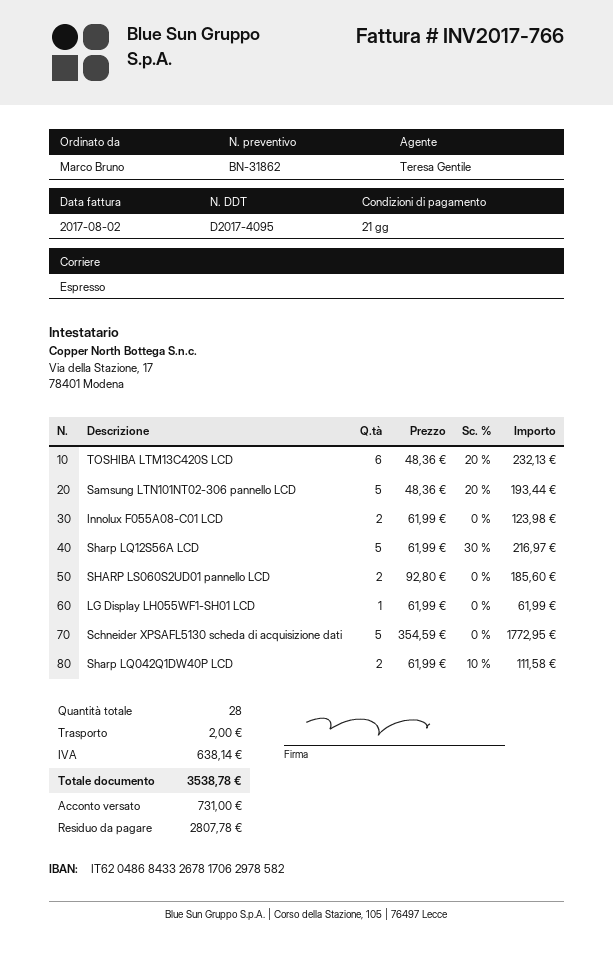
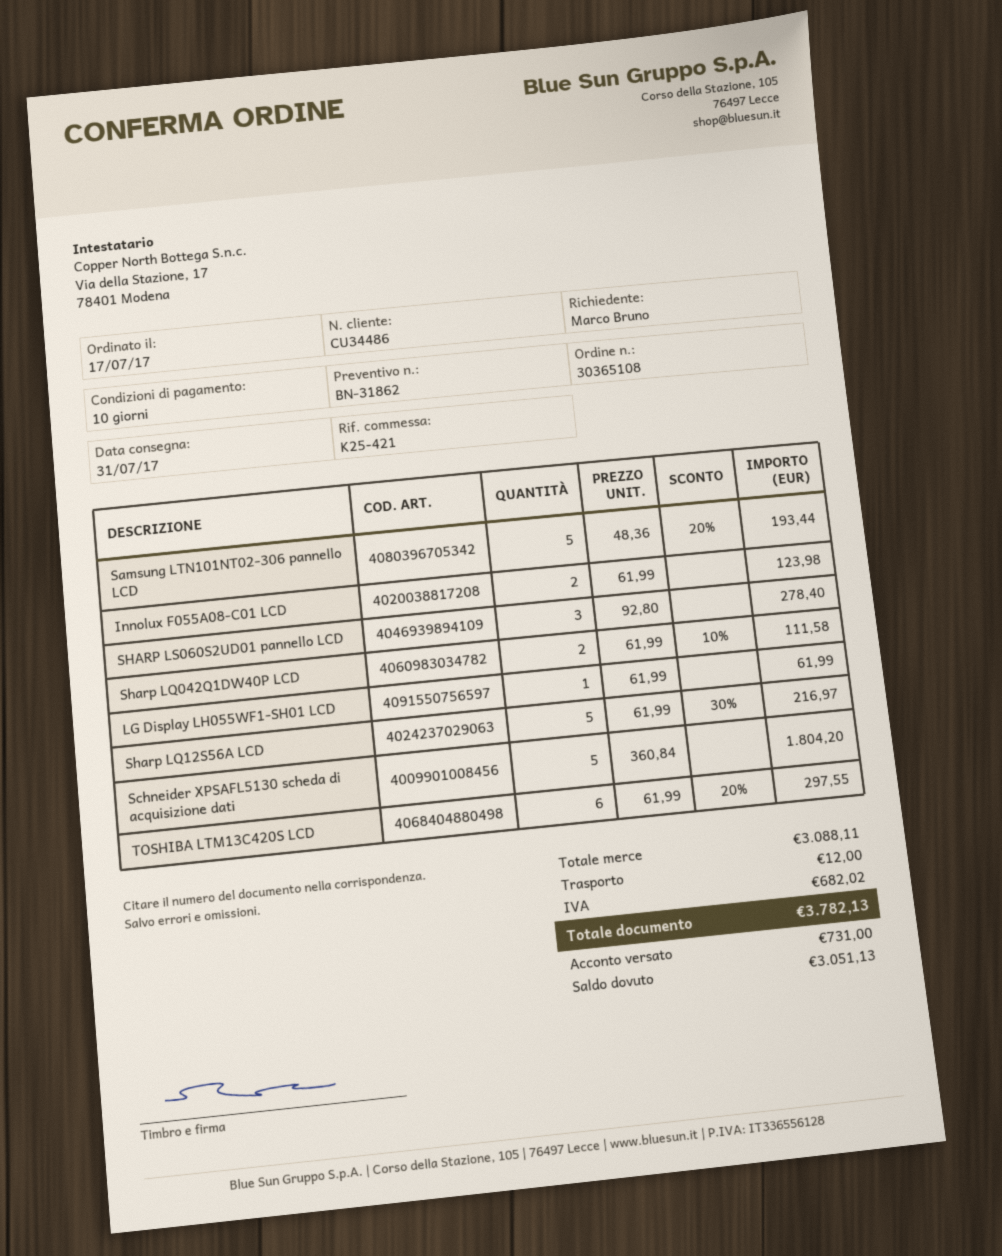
payment terms: 21 days -> 10 days
TOSHIBA LTM13C420S LCD: 6 x 48.36 - 20% = 232.13 -> 6 x 61.99 - 20% = 297.55
SHARP LS060S2UD01 pannello LCD: 2 x 92.80 = 185.60 -> 3 x 92.80 = 278.40
Schneider XPSAFL5130 scheda di acquisizione dati: 5 x 354.59 = 1772.95 -> 5 x 360.84 = 1804.20
shipping: 2.00 -> 12.00
tax: 638.14 -> 682.02
total: 3538.78 -> 3782.13
balance: 2807.78 -> 3051.13

